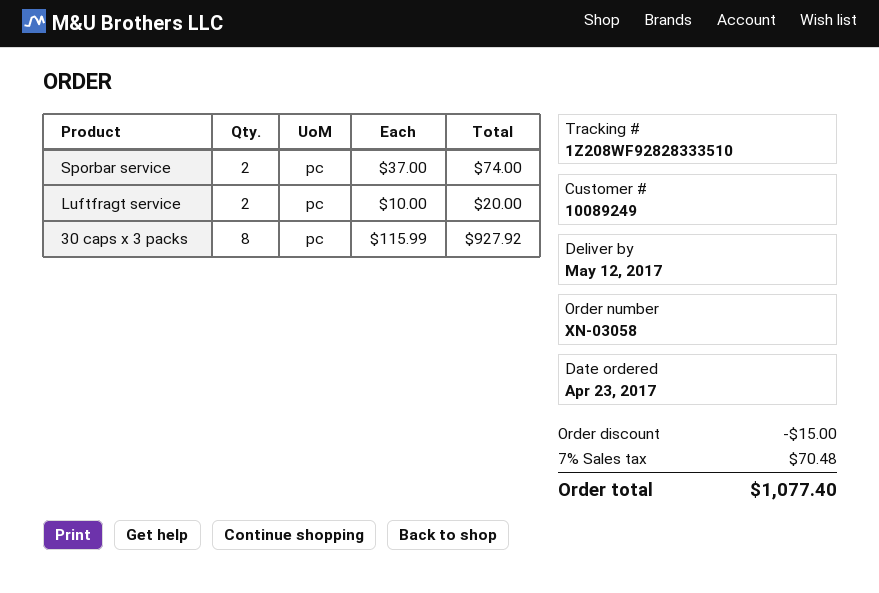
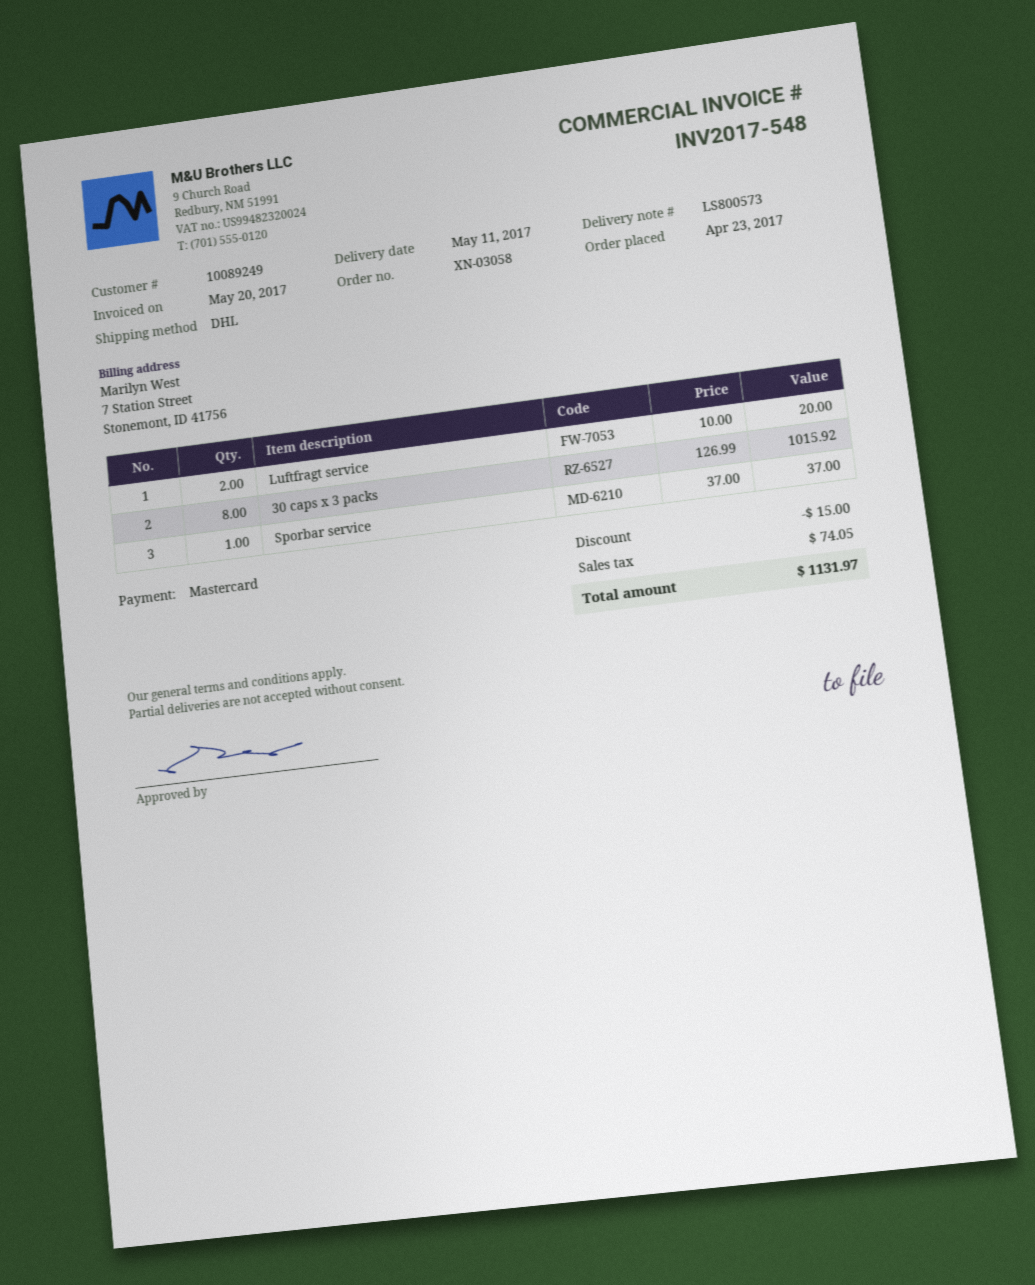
delivery date: 2017-05-12 -> 2017-05-11
Sporbar service: 2 x 37.00 = 74.00 -> 1 x 37.00 = 37.00
30 caps x 3 packs: 8 x 115.99 = 927.92 -> 8 x 126.99 = 1015.92
tax: 70.48 -> 74.05
total: 1077.40 -> 1131.97

